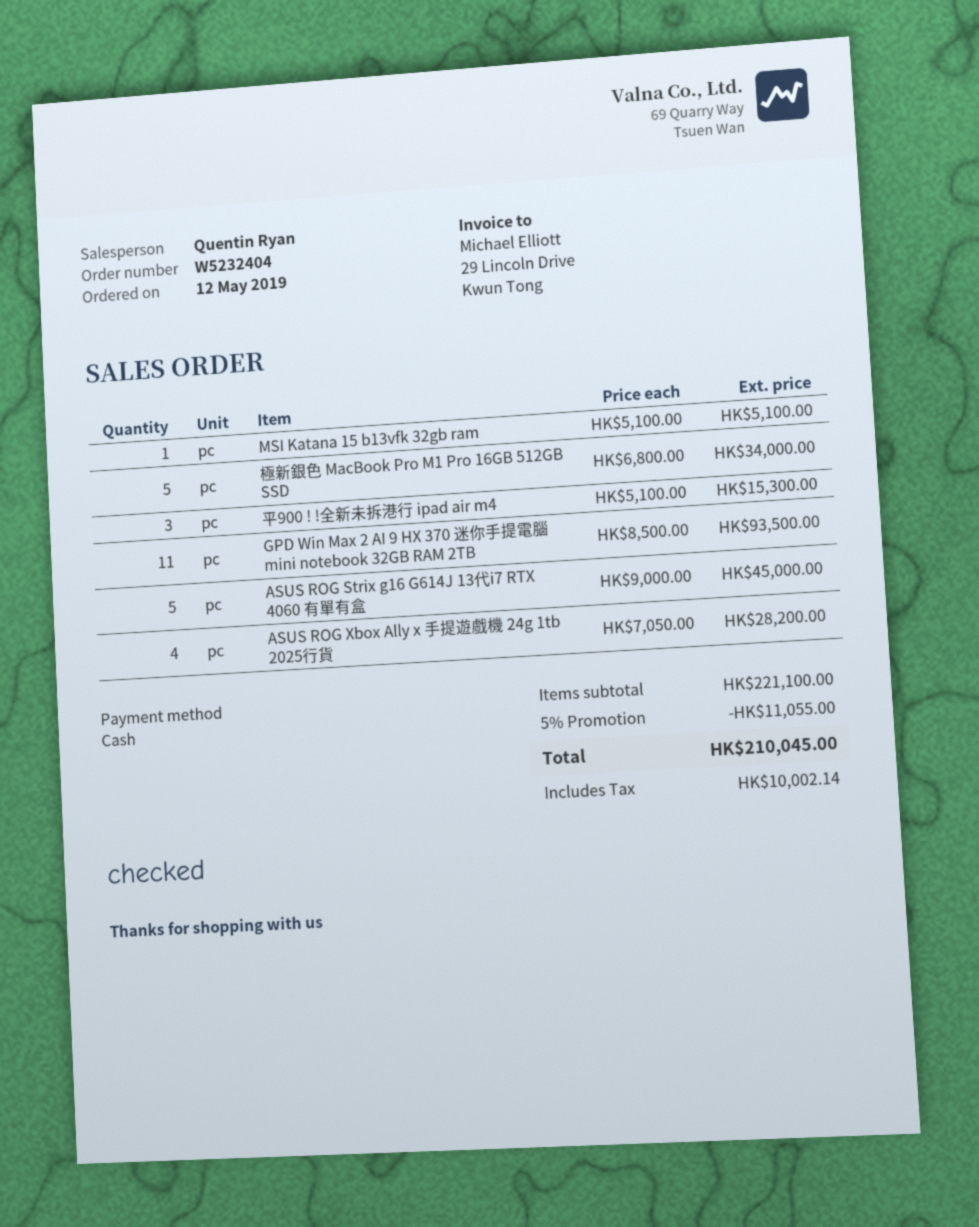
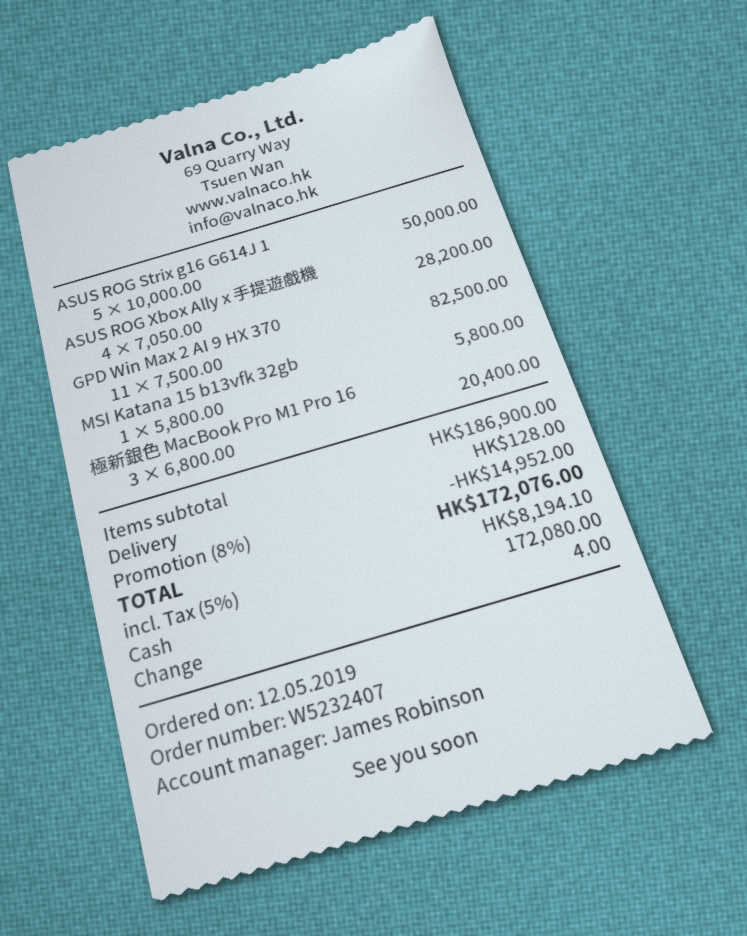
order number: W5232404 -> W5232407
sales rep: Quentin Ryan -> James Robinson
MSI Katana 15 b13vfk 32gb ram: 1 x 5100.00 = 5100.00 -> 1 x 5800.00 = 5800.00
極新銀色 MacBook Pro M1 Pro 16GB 512GB SSD: 5 x 6800.00 = 34000.00 -> 3 x 6800.00 = 20400.00
平900 ! !全新未拆港行 ipad air m4: 3 x 5100.00 = 15300.00 -> none
GPD Win Max 2 AI 9 HX 370 迷你手提電腦 mini notebook 32GB RAM 2TB: 11 x 8500.00 = 93500.00 -> 11 x 7500.00 = 82500.00
ASUS ROG Strix g16 G614J 13代i7 RTX 4060 有單有盒: 5 x 9000.00 = 45000.00 -> 5 x 10000.00 = 50000.00
subtotal: 221100.00 -> 186900.00
discount: 5% = 11055.00 -> 8% = 14952.00
shipping: none -> 128.00
tax: 10002.14 -> 8194.10
total: 210045.00 -> 172076.00

